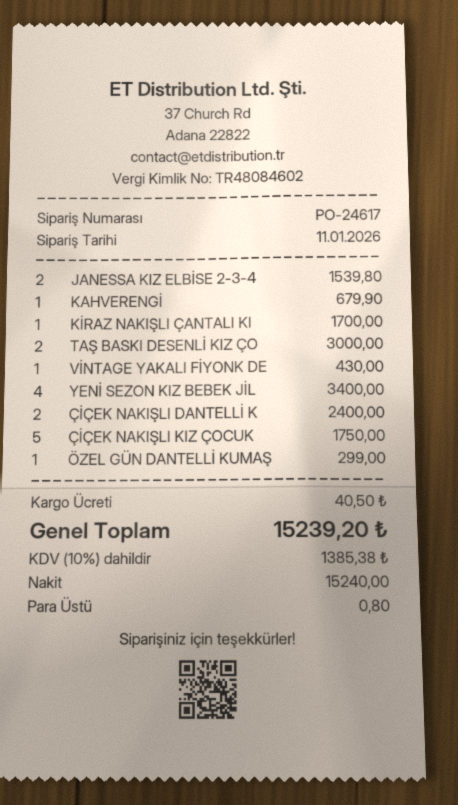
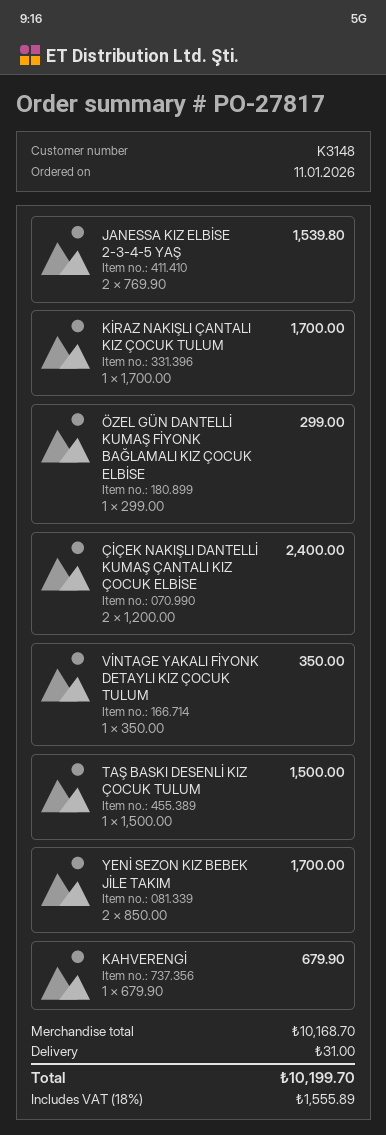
order number: PO-24617 -> PO-27817
TAŞ BASKI DESENLİ KIZ ÇO: 2 for 3000.00 -> 1 for 1500.00
VİNTAGE YAKALI FİYONK DE: 1 for 430.00 -> 1 for 350.00
YENİ SEZON KIZ BEBEK JİL: 4 for 3400.00 -> 2 for 1700.00
ÇİÇEK NAKIŞLI KIZ ÇOCUK: 5 for 1750.00 -> none
shipping: 40.50 -> 31.00
tax: 10% = 1385.38 -> 18% = 1555.89
total: 15239.20 -> 10199.70

